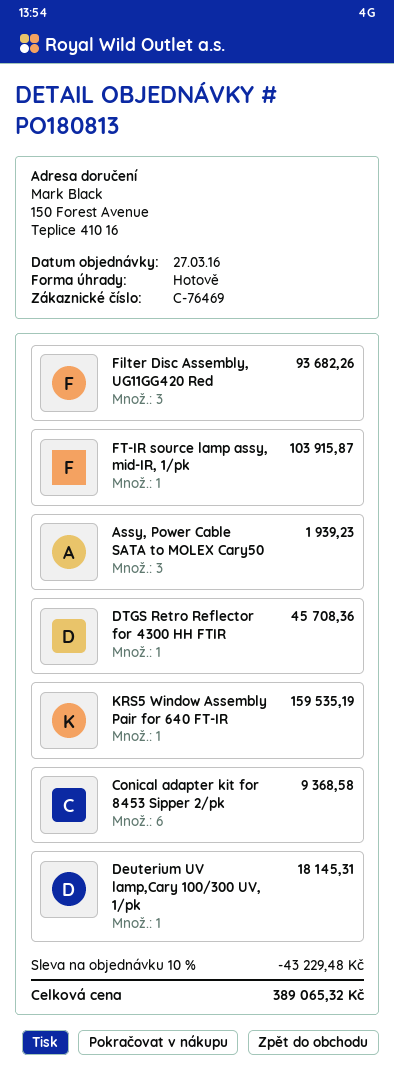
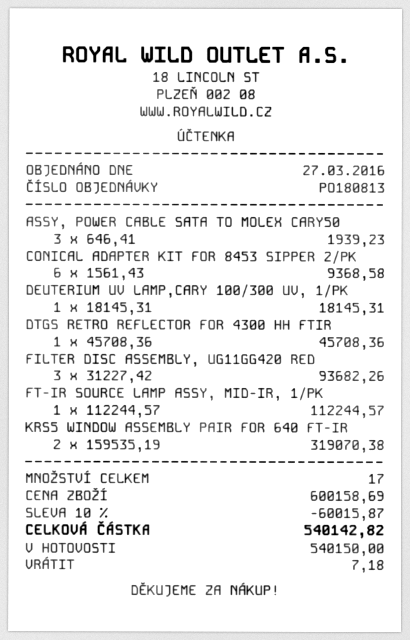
FT-IR source lamp assy, mid-IR, 1/pk: 1 for 103915.87 -> 1 for 112244.57
KRS5 Window Assembly Pair for 640 FT-IR: 1 for 159535.19 -> 2 for 319070.38
discount: 10% = 43229.48 -> 10% = 60015.87
total: 389065.32 -> 540142.82

